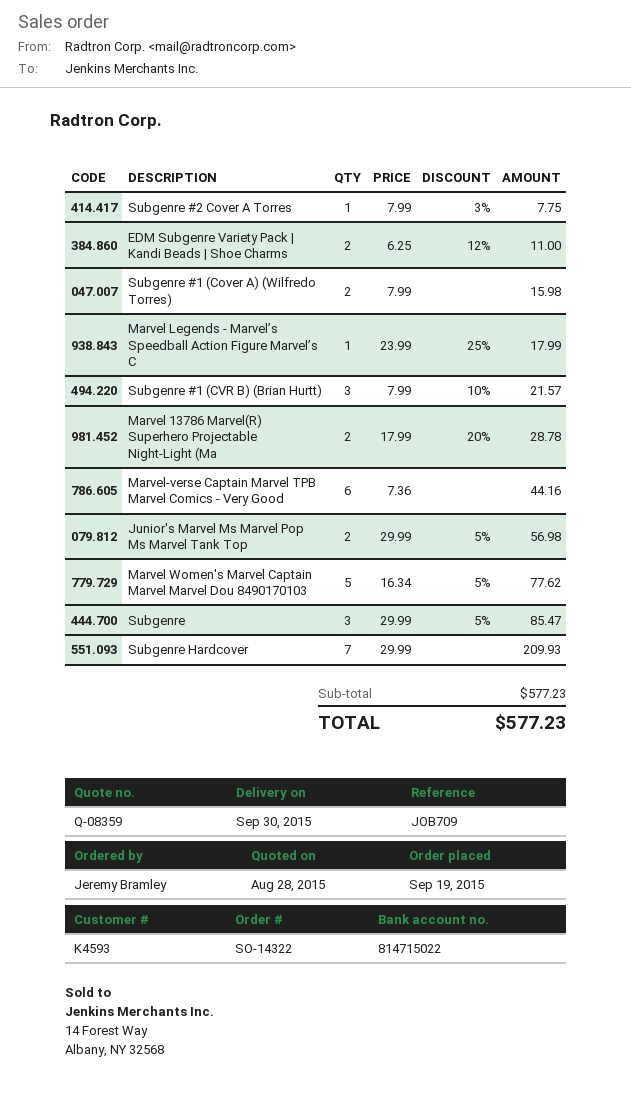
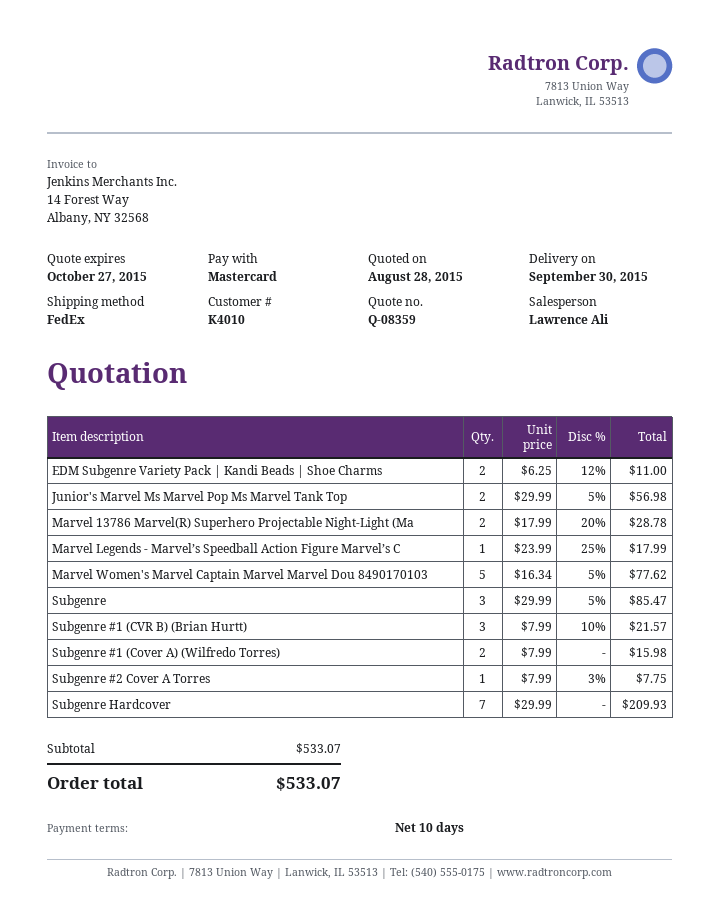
customer number: K4593 -> K4010
Marvel-verse Captain Marvel TPB Marvel Comics - Very Good: 6 x 7.36 = 44.16 -> none
subtotal: 577.23 -> 533.07
total: 577.23 -> 533.07

